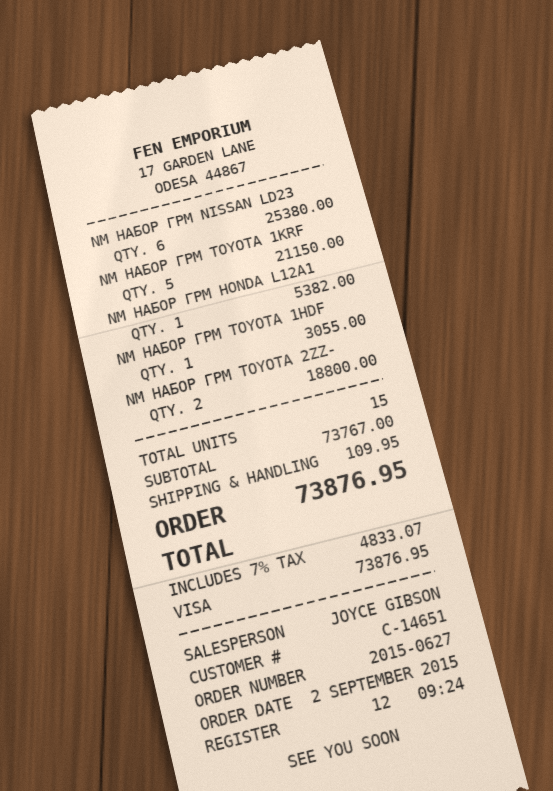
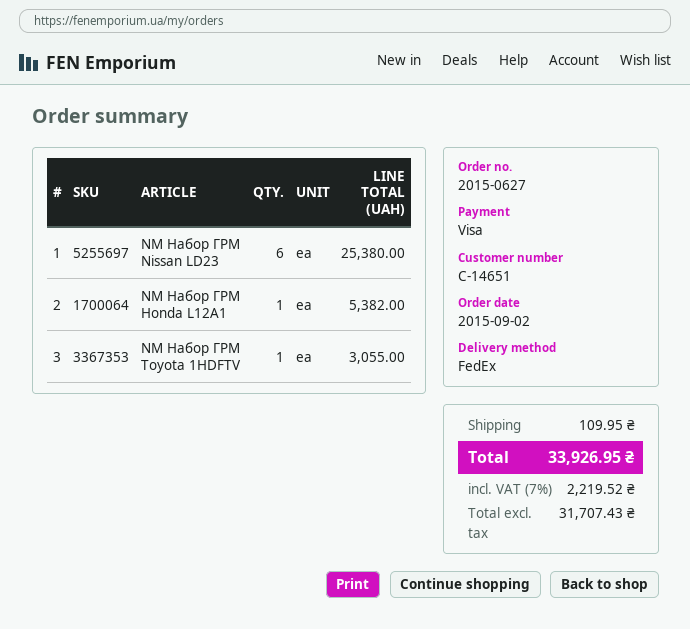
NM НАБОР ГРМ TOYOTA 1KRF: 5 for 21150.00 -> none
NM НАБОР ГРМ TOYOTA 2ZZ-: 2 for 18800.00 -> none
tax: 7% = 4833.07 -> 7% = 2219.52
total: 73876.95 -> 33926.95

